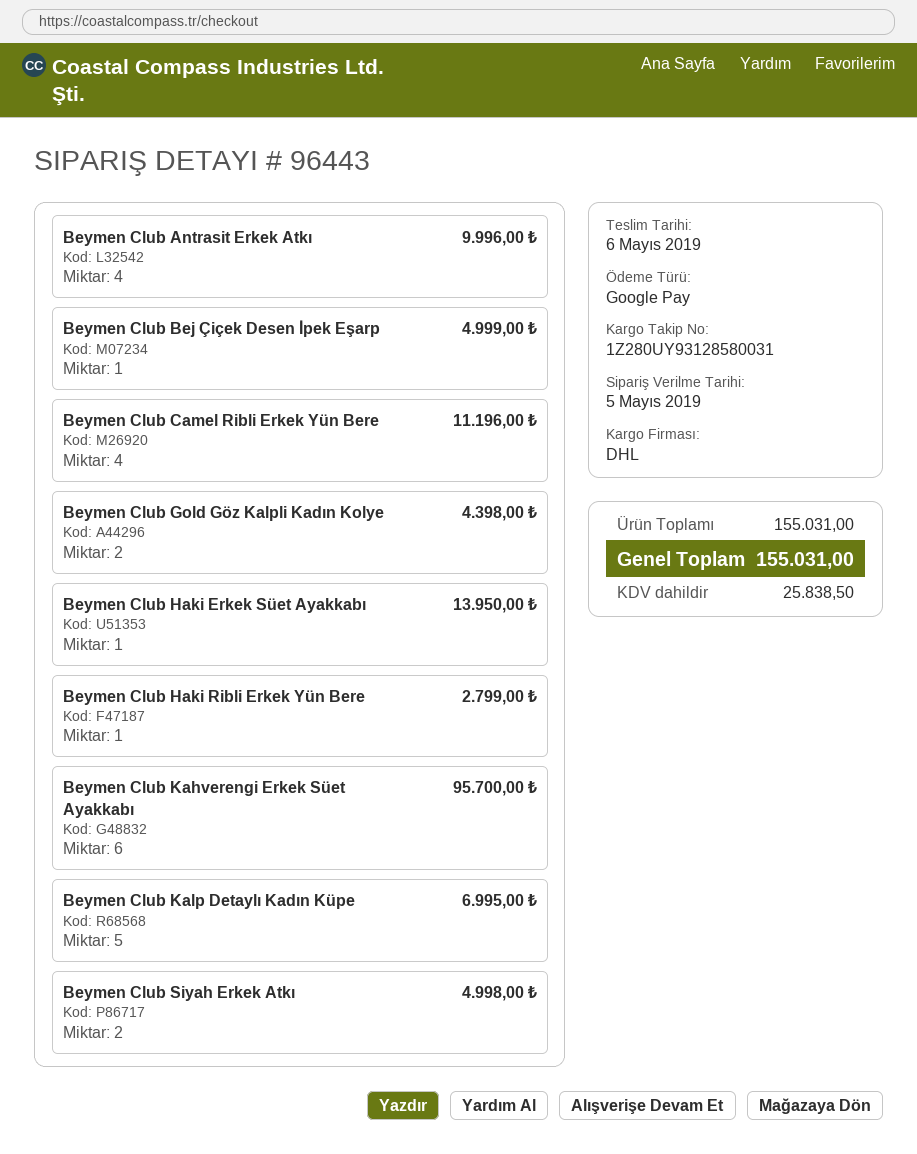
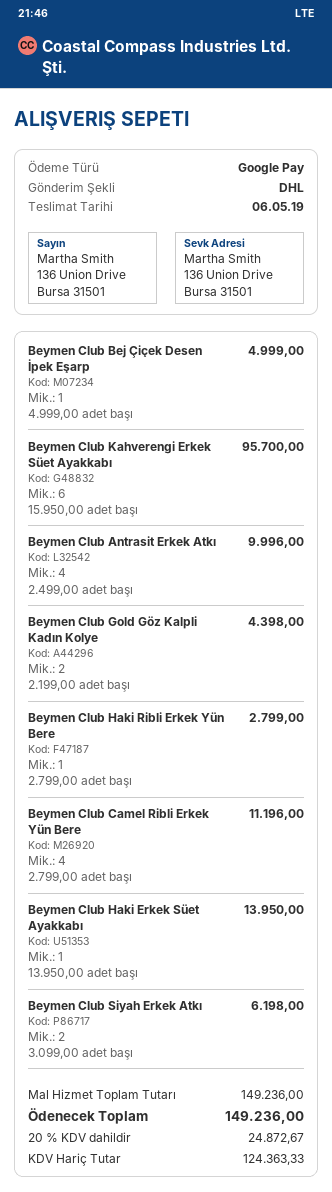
Beymen Club Kalp Detaylı Kadın Küpe: 5 for 6995.00 -> none
Beymen Club Siyah Erkek Atkı: 2 for 4998.00 -> 2 for 6198.00
subtotal: 155031.00 -> 149236.00
tax: 25838.50 -> 24872.67
total: 155031.00 -> 149236.00

